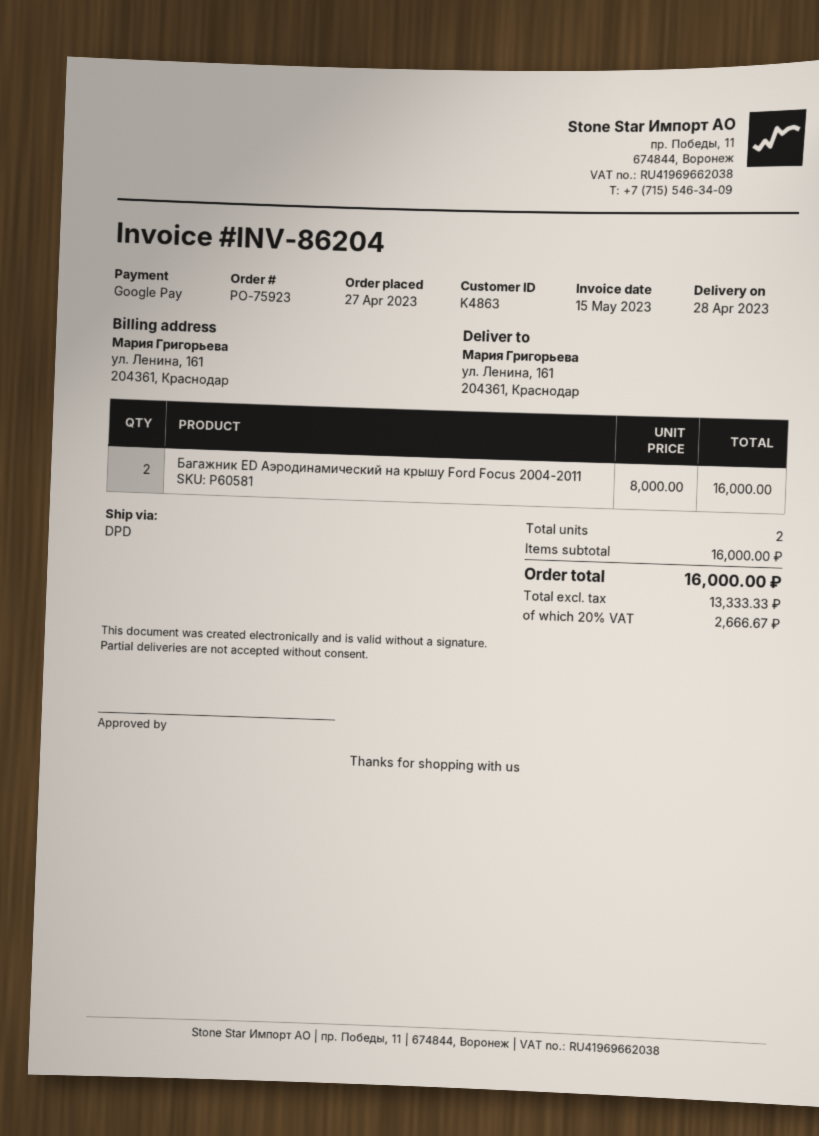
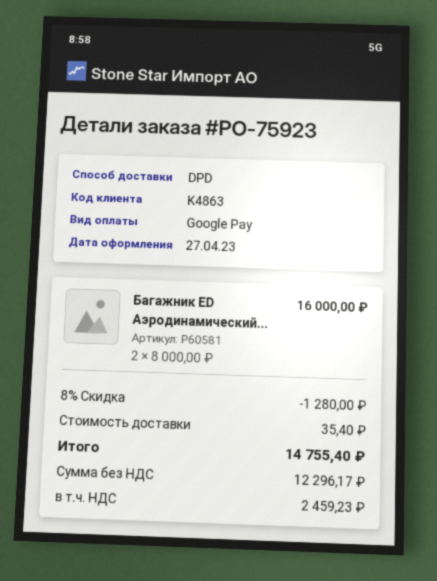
discount: none -> 8% = 1280.00
shipping: none -> 35.40
net: 13333.33 -> 12296.17
tax: 2666.67 -> 2459.23
total: 16000.00 -> 14755.40

